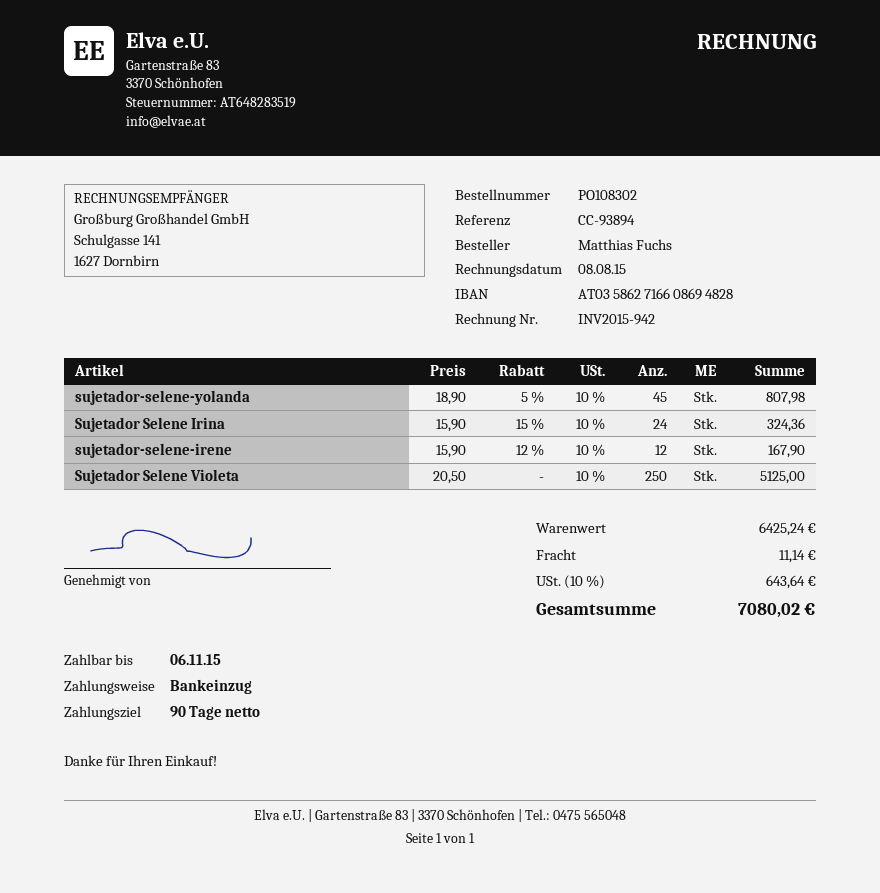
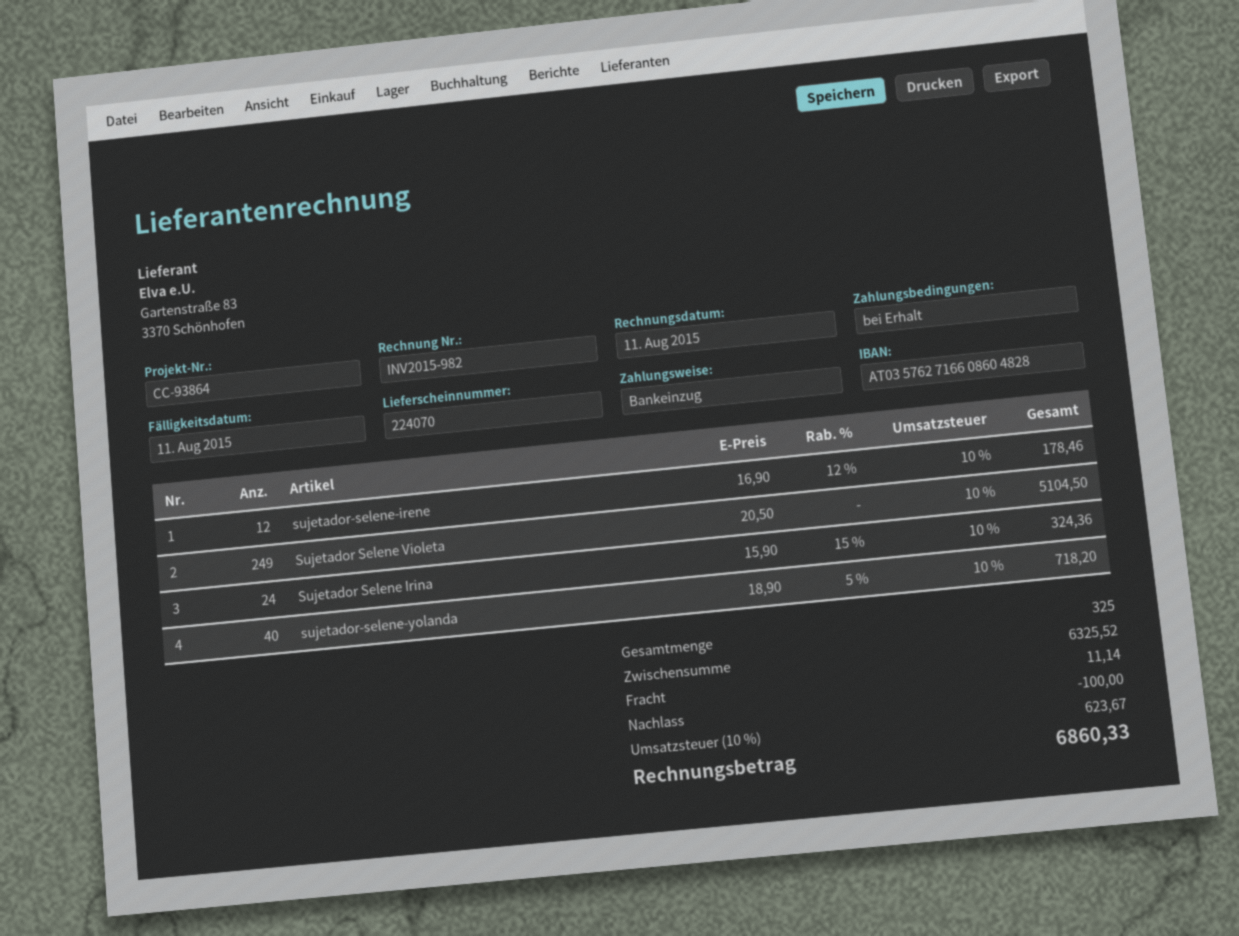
invoice number: INV2015-942 -> INV2015-982
invoice date: 2015-08-08 -> 2015-08-11
payment terms: 90 days -> on receipt
due date: 2015-11-06 -> 2015-08-11
reference: CC-93894 -> CC-93864
bank account: AT035862716608694828 -> AT035762716608604828
sujetador-selene-yolanda: 45 x 18.90 - 5% = 807.98 -> 40 x 18.90 - 5% = 718.20
sujetador-selene-irene: 12 x 15.90 - 12% = 167.90 -> 12 x 16.90 - 12% = 178.46
Sujetador Selene Violeta: 250 x 20.50 = 5125.00 -> 249 x 20.50 = 5104.50
subtotal: 6425.24 -> 6325.52
discount: none -> 100.00
tax: 10% = 643.64 -> 10% = 623.67
total: 7080.02 -> 6860.33

